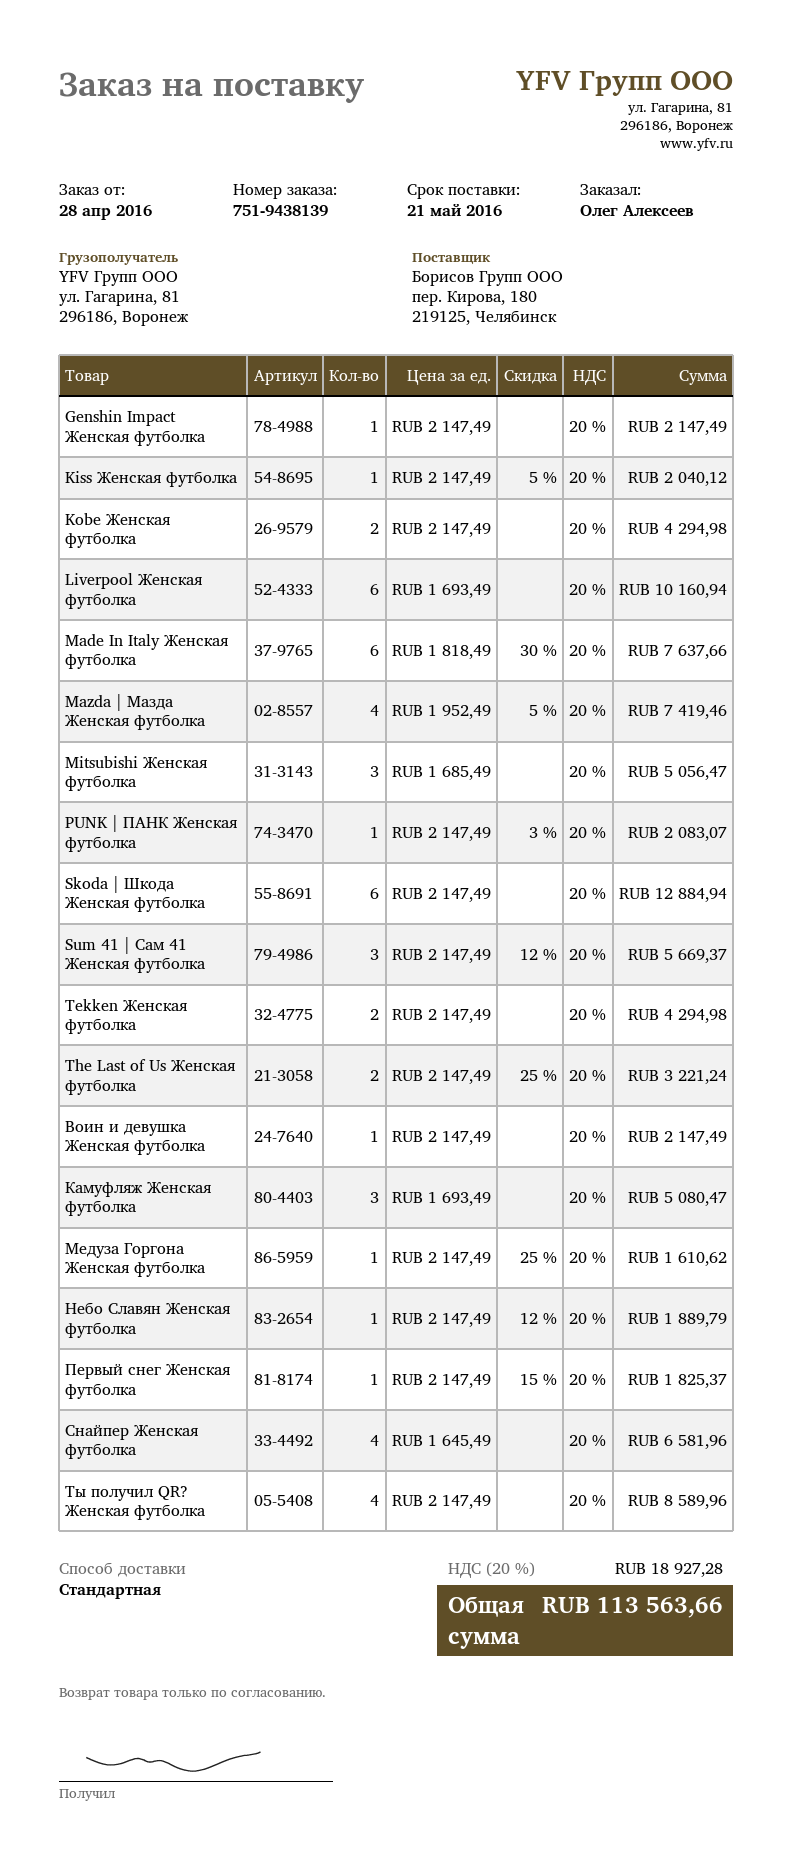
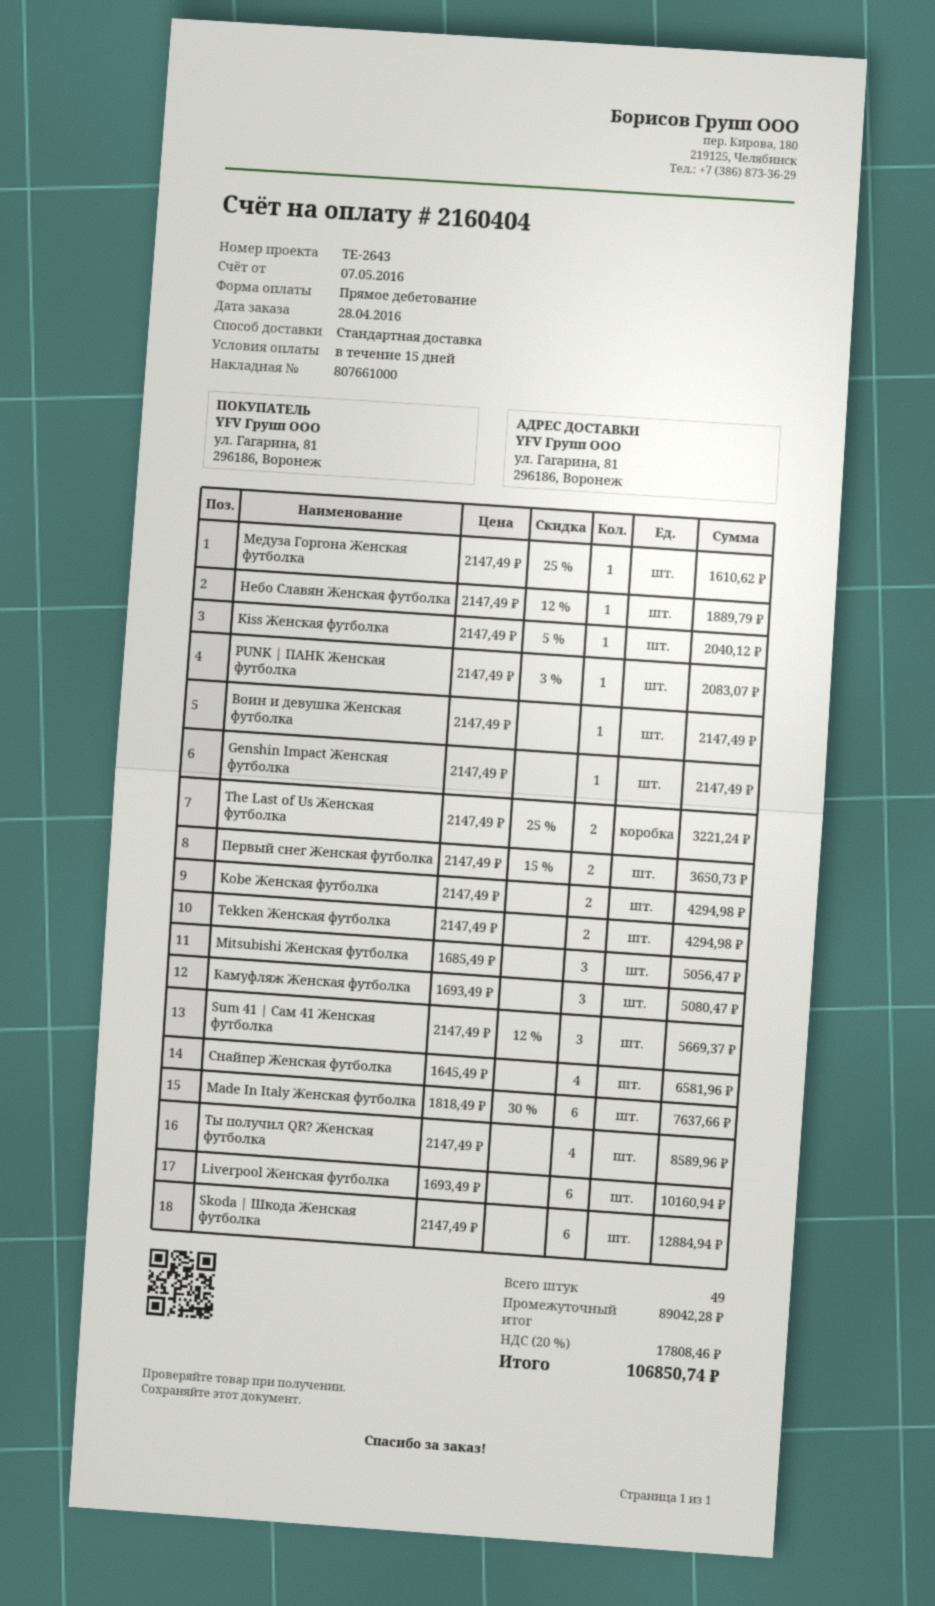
Mazda | Мазда Женская футболка: 4 x 1952.49 - 5% = 7419.46 -> none
Первый снег Женская футболка: 1 x 2147.49 - 15% = 1825.37 -> 2 x 2147.49 - 15% = 3650.73
tax: 20% = 18927.28 -> 20% = 17808.46
total: 113563.66 -> 106850.74

